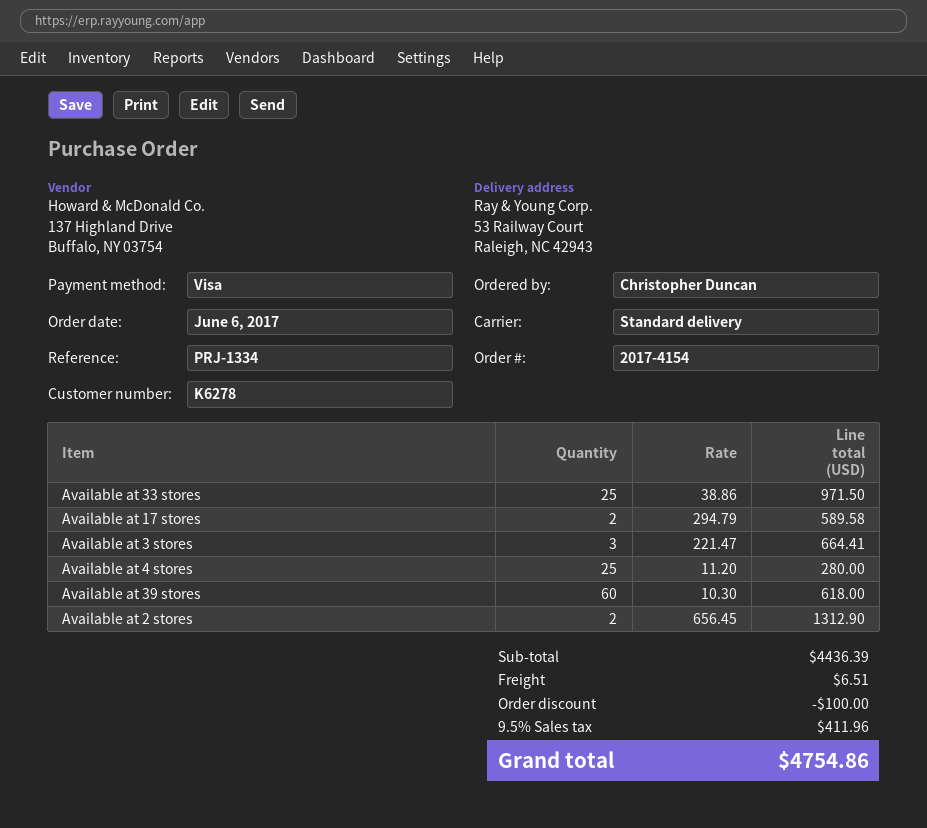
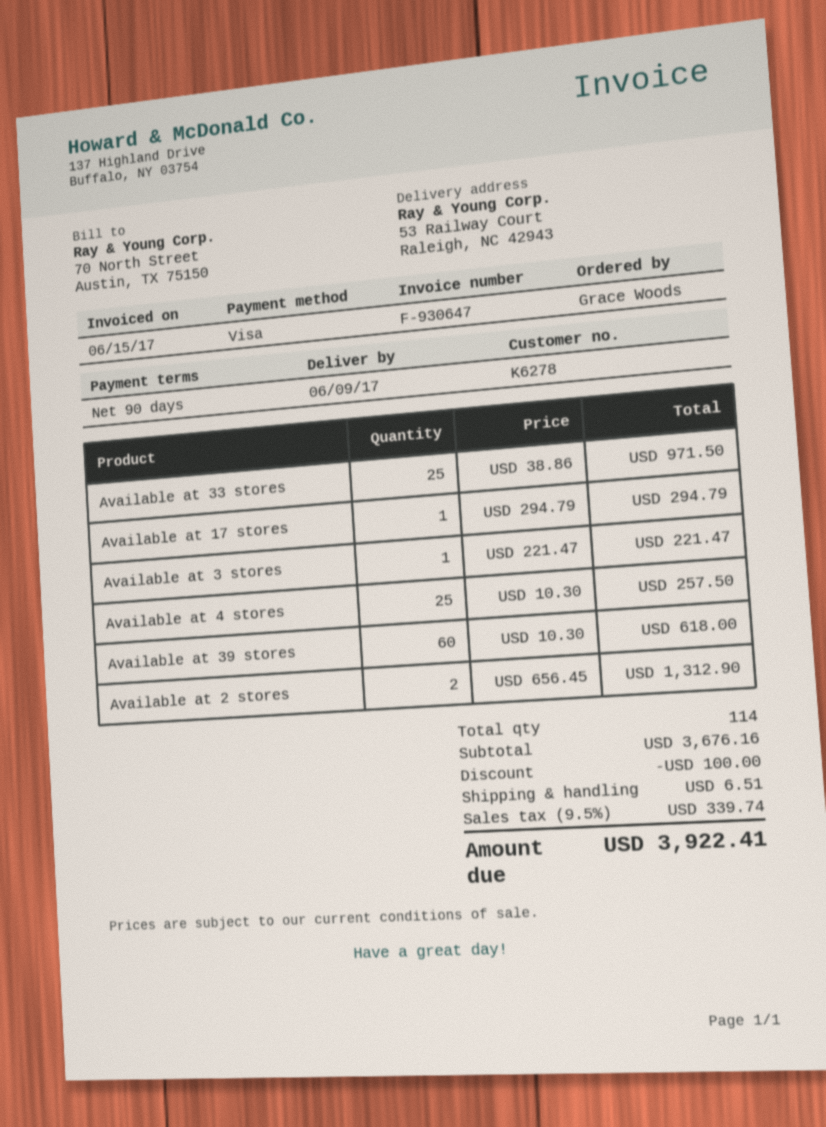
ordered by: Christopher Duncan -> Grace Woods
Available at 17 stores: 2 x 294.79 = 589.58 -> 1 x 294.79 = 294.79
Available at 3 stores: 3 x 221.47 = 664.41 -> 1 x 221.47 = 221.47
Available at 4 stores: 25 x 11.20 = 280.00 -> 25 x 10.30 = 257.50
subtotal: 4436.39 -> 3676.16
tax: 9.5% = 411.96 -> 9.5% = 339.74
total: 4754.86 -> 3922.41

